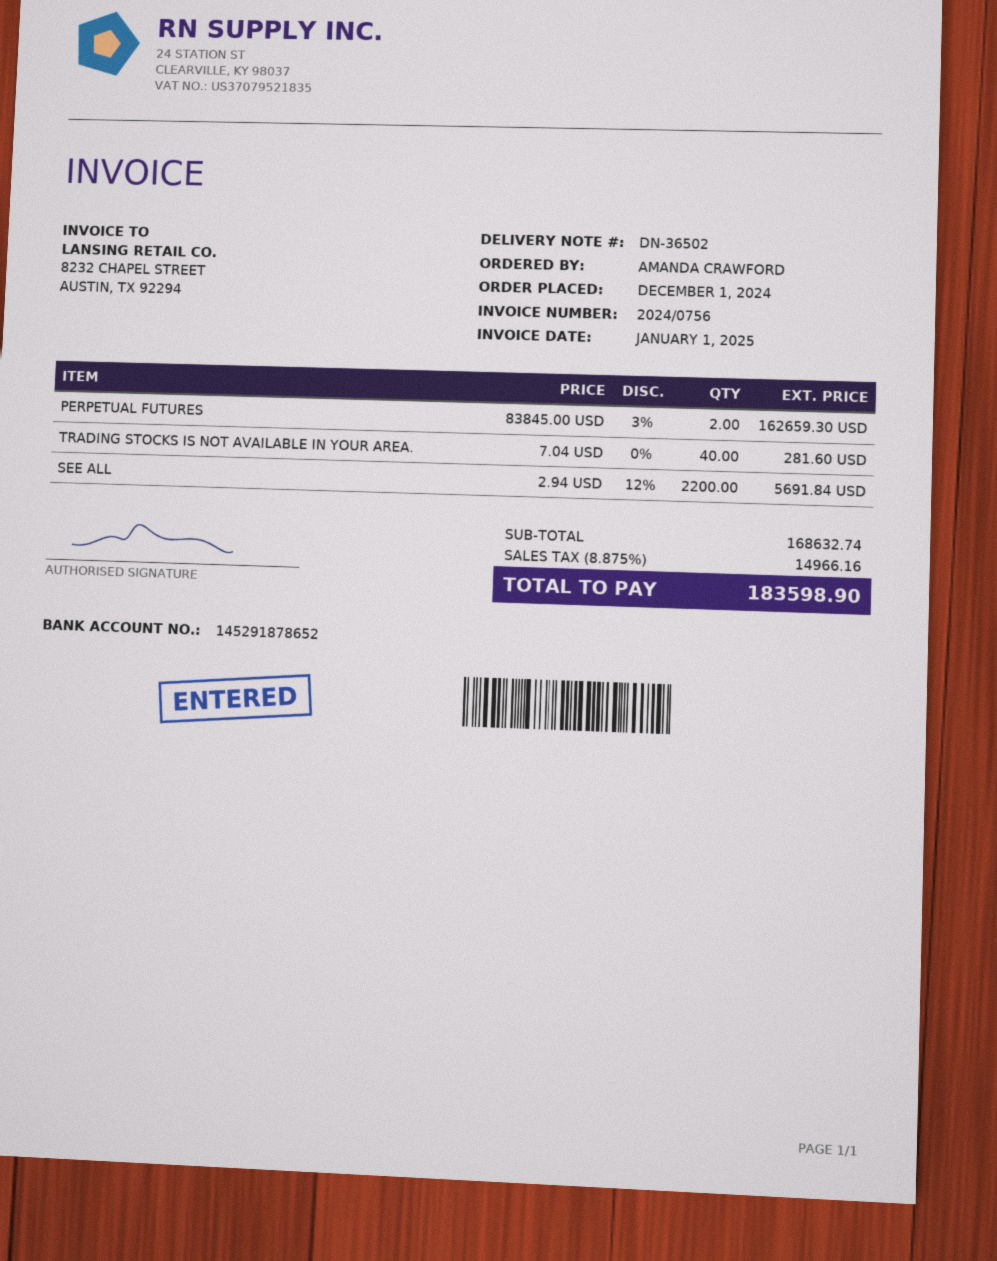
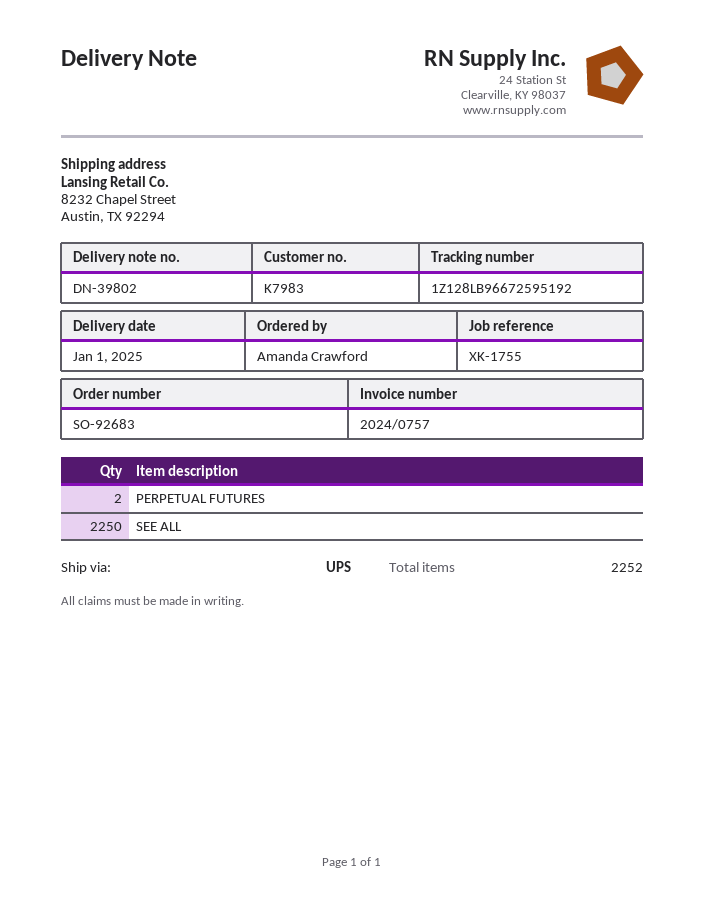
delivery note number: DN-36502 -> DN-39802
invoice number: 2024/0756 -> 2024/0757
TRADING STOCKS IS NOT AVAILABLE IN YOUR AREA.: 40 -> none
SEE ALL: 2200 -> 2250

